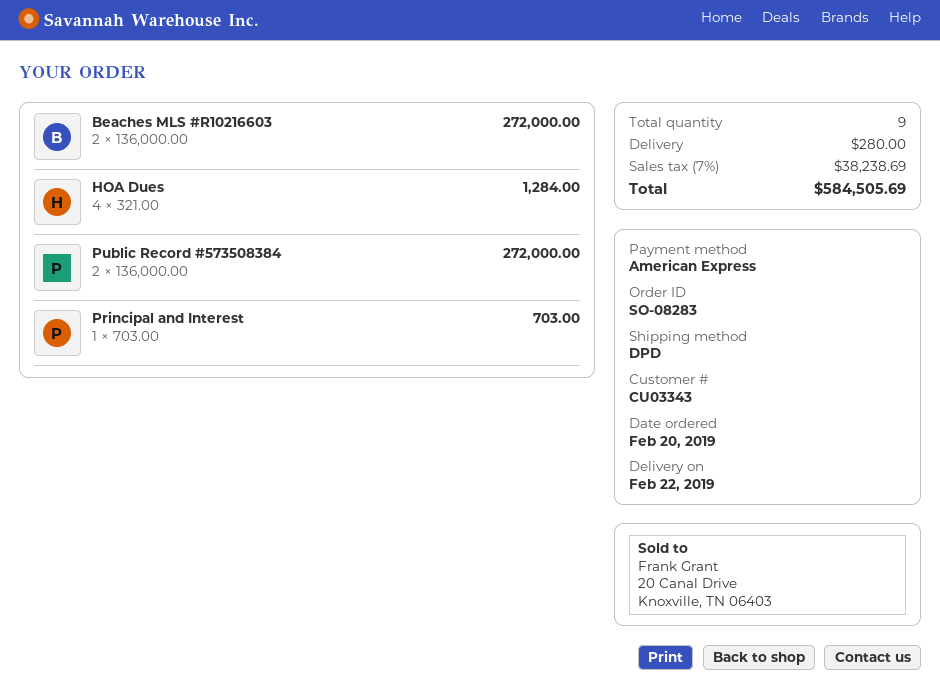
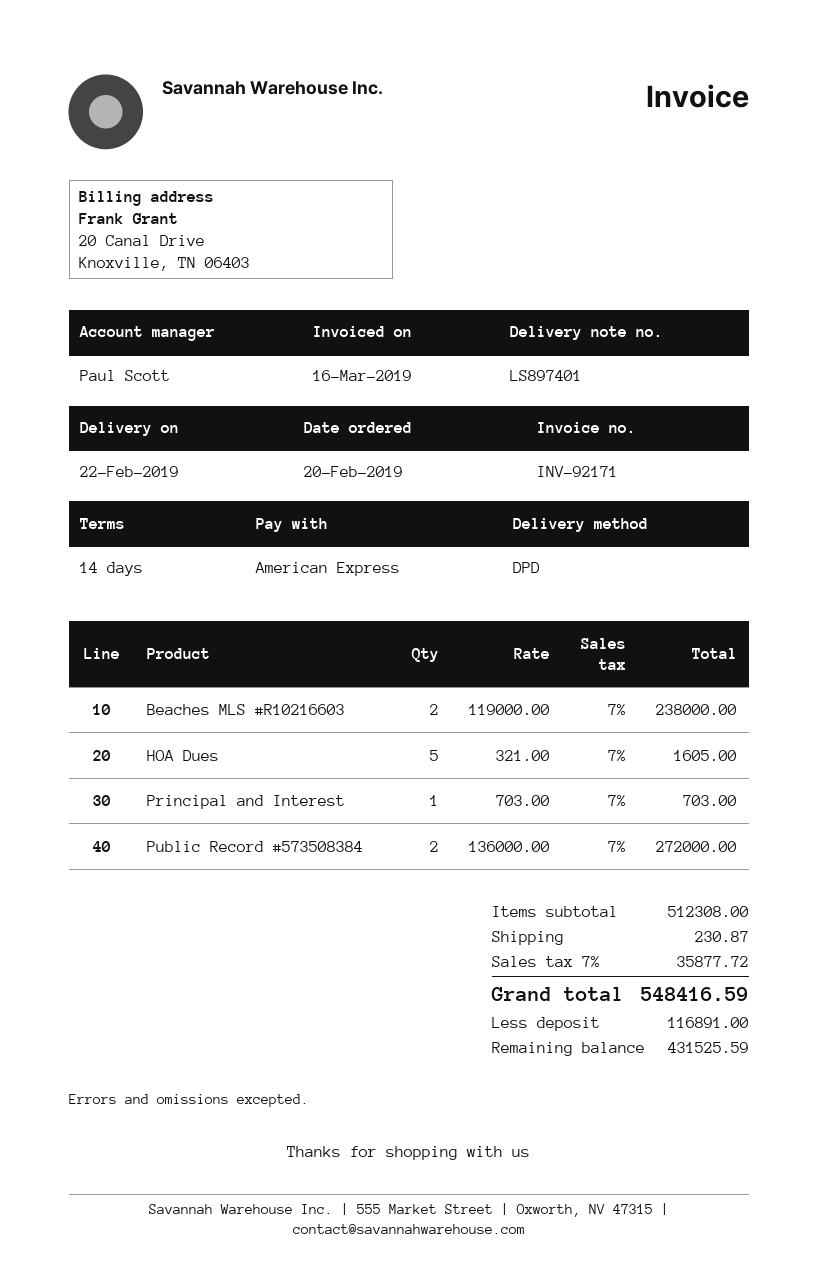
Beaches MLS #R10216603: 2 x 136000.00 = 272000.00 -> 2 x 119000.00 = 238000.00
HOA Dues: 4 x 321.00 = 1284.00 -> 5 x 321.00 = 1605.00
shipping: 280.00 -> 230.87
tax: 7% = 38238.69 -> 7% = 35877.72
total: 584505.69 -> 548416.59

